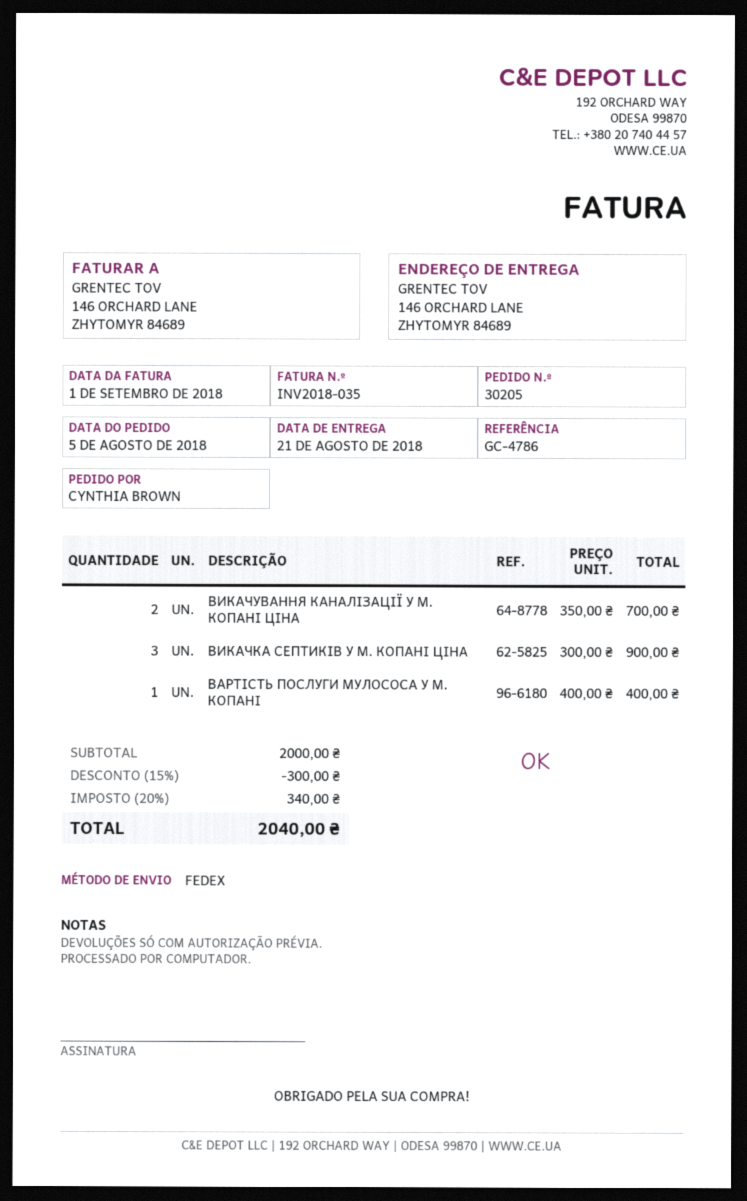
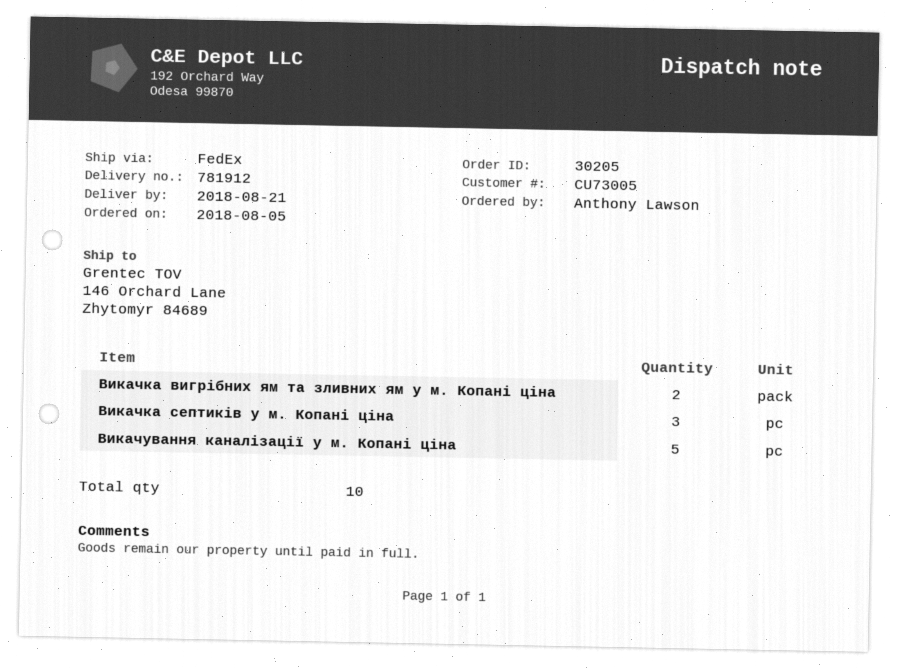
ordered by: CYNTHIA BROWN -> Anthony Lawson
ВИКАЧУВАННЯ КАНАЛІЗАЦІЇ У М. КОПАНІ ЦІНА: 2 -> 5
ВАРТІСТЬ ПОСЛУГИ МУЛОСОСА У М. КОПАНІ: 1 -> none
Викачка вигрібних ям та зливних ям у м. Копані ціна: none -> 2

